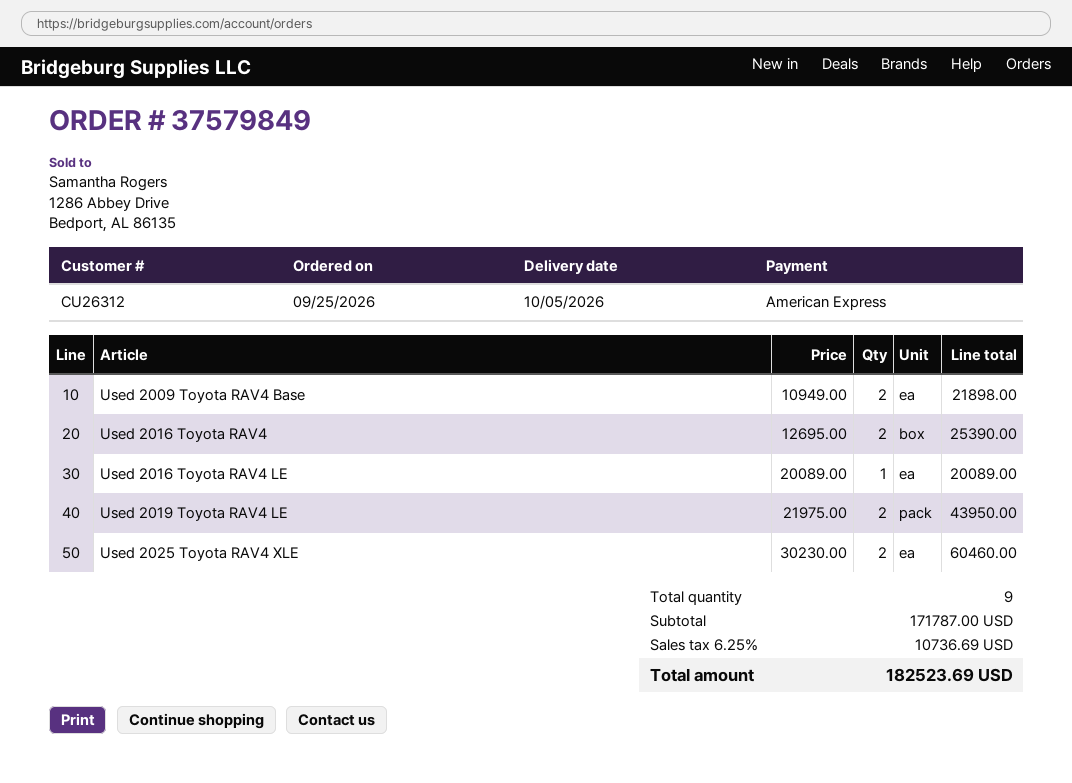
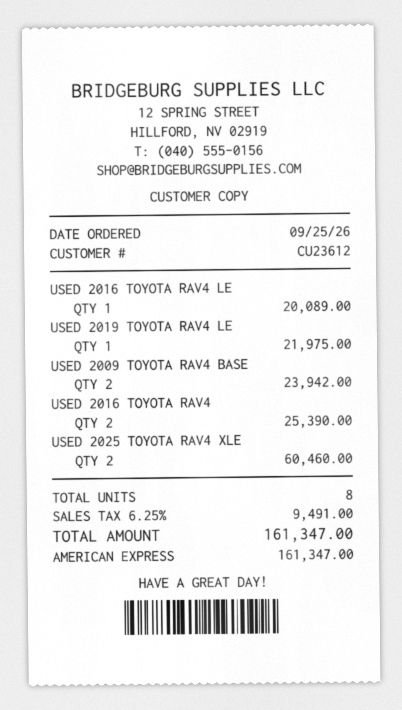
customer number: CU26312 -> CU23612
Used 2009 Toyota RAV4 Base: 2 for 21898.00 -> 2 for 23942.00
Used 2019 Toyota RAV4 LE: 2 for 43950.00 -> 1 for 21975.00
total quantity: 9 -> 8
tax: 6.25% = 10736.69 -> 6.25% = 9491.00
total: 182523.69 -> 161347.00

